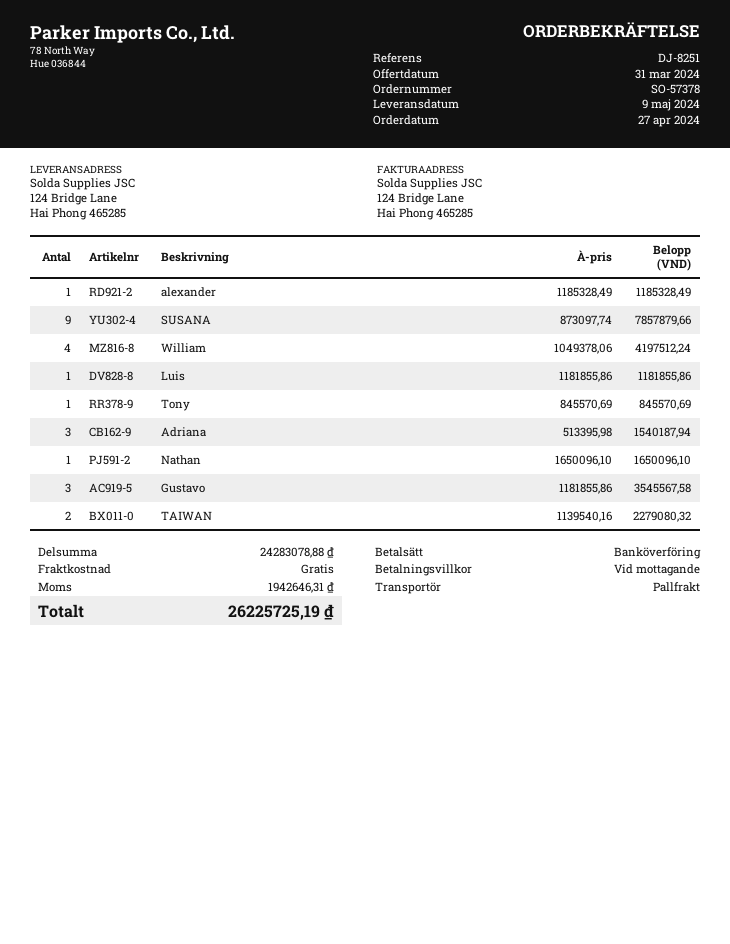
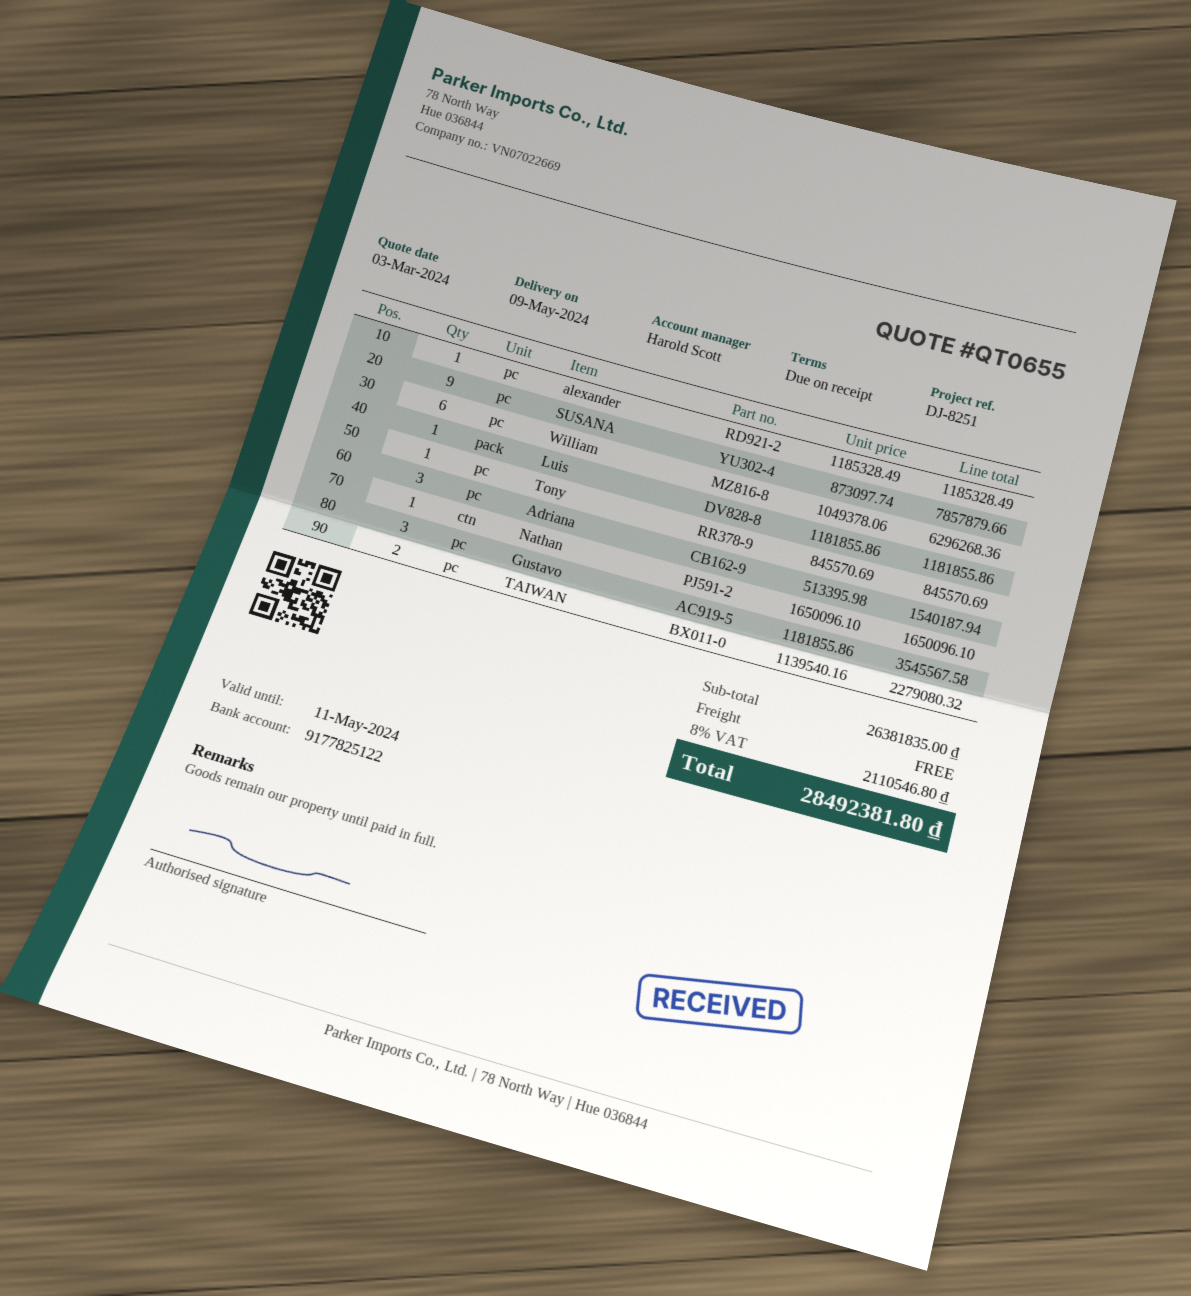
quote date: 2024-03-31 -> 2024-03-03
William: 4 x 1049378.06 = 4197512.24 -> 6 x 1049378.06 = 6296268.36
subtotal: 24283078.88 -> 26381835.00
tax: 1942646.31 -> 2110546.80
total: 26225725.19 -> 28492381.80

